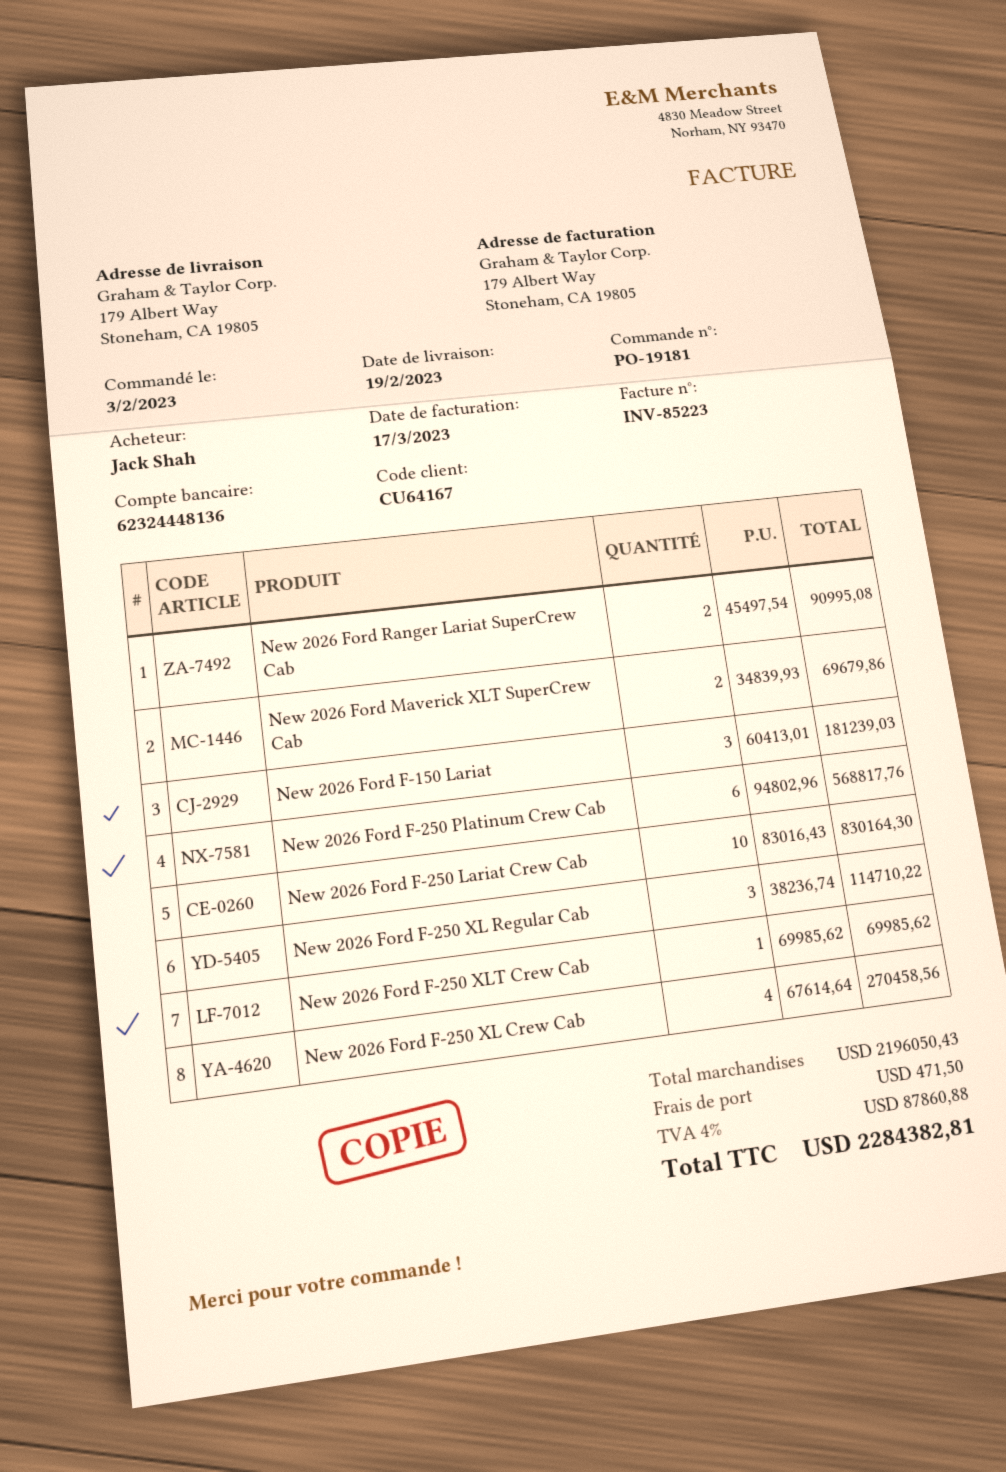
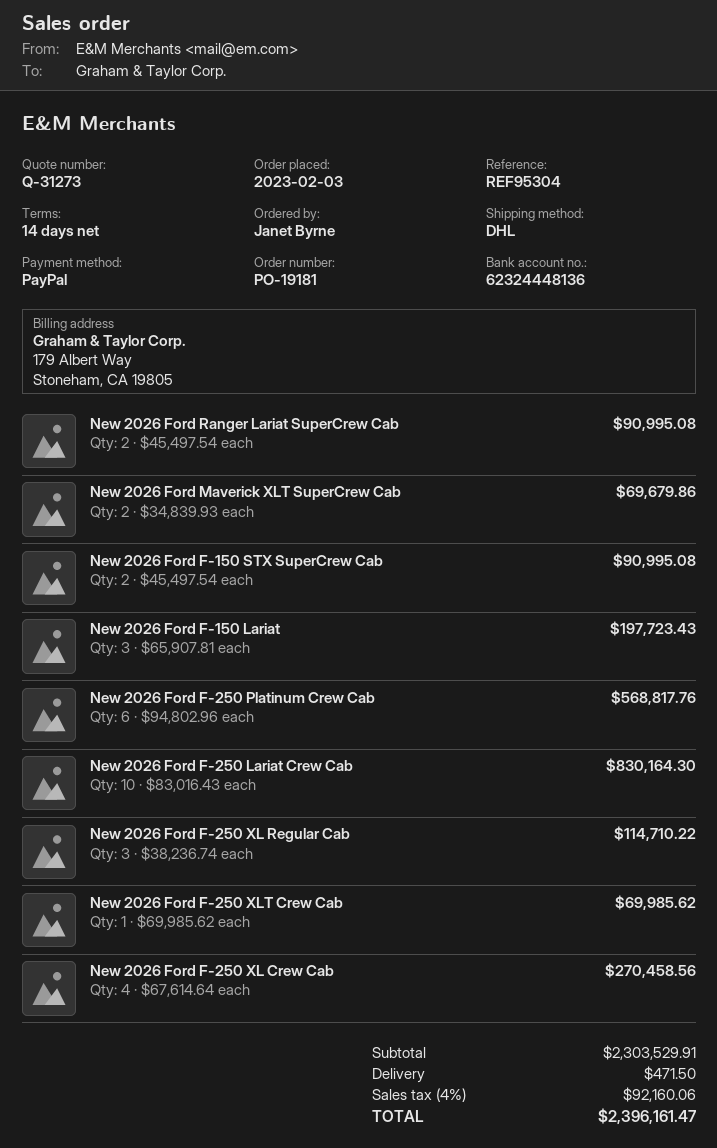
ordered by: Jack Shah -> Janet Byrne
New 2026 Ford F-150 Lariat: 3 x 60413.01 = 181239.03 -> 3 x 65907.81 = 197723.43
New 2026 Ford F-150 STX SuperCrew Cab: none -> 2 x 45497.54 = 90995.08
subtotal: 2196050.43 -> 2303529.91
tax: 4% = 87860.88 -> 4% = 92160.06
total: 2284382.81 -> 2396161.47

